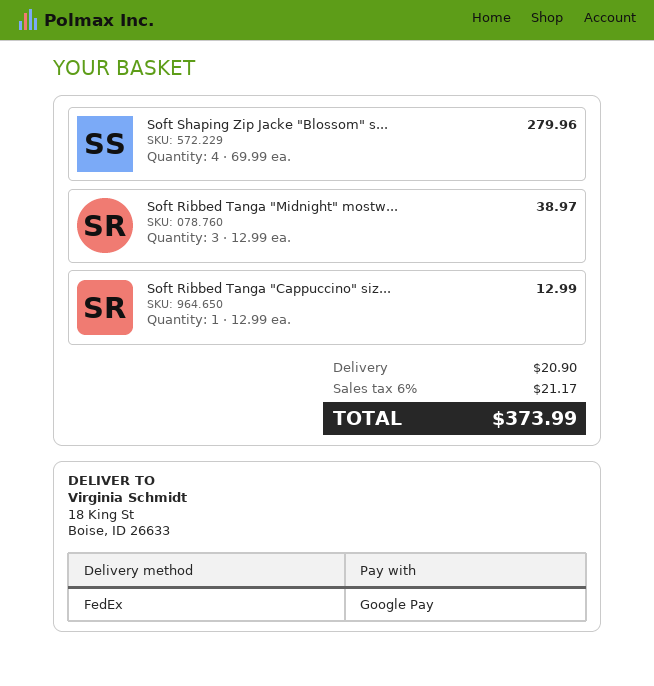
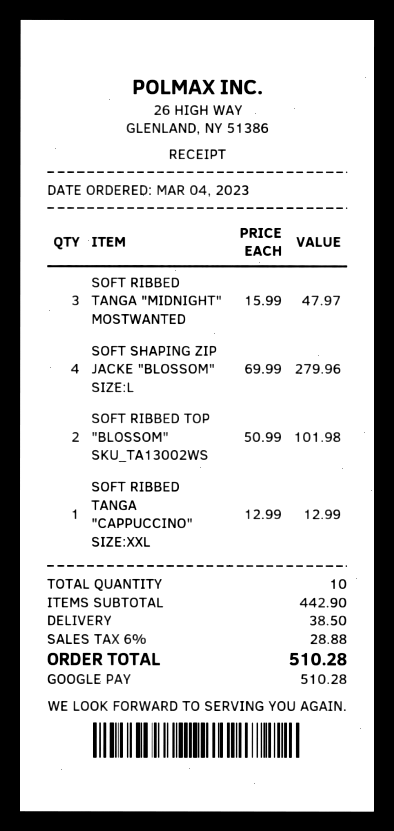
Soft Ribbed Tanga "Midnight" mostw...: 3 x 12.99 = 38.97 -> 3 x 15.99 = 47.97
SOFT RIBBED TOP "BLOSSOM" SKU_TA13002WS: none -> 2 x 50.99 = 101.98
shipping: 20.90 -> 38.50
tax: 6% = 21.17 -> 6% = 28.88
total: 373.99 -> 510.28

